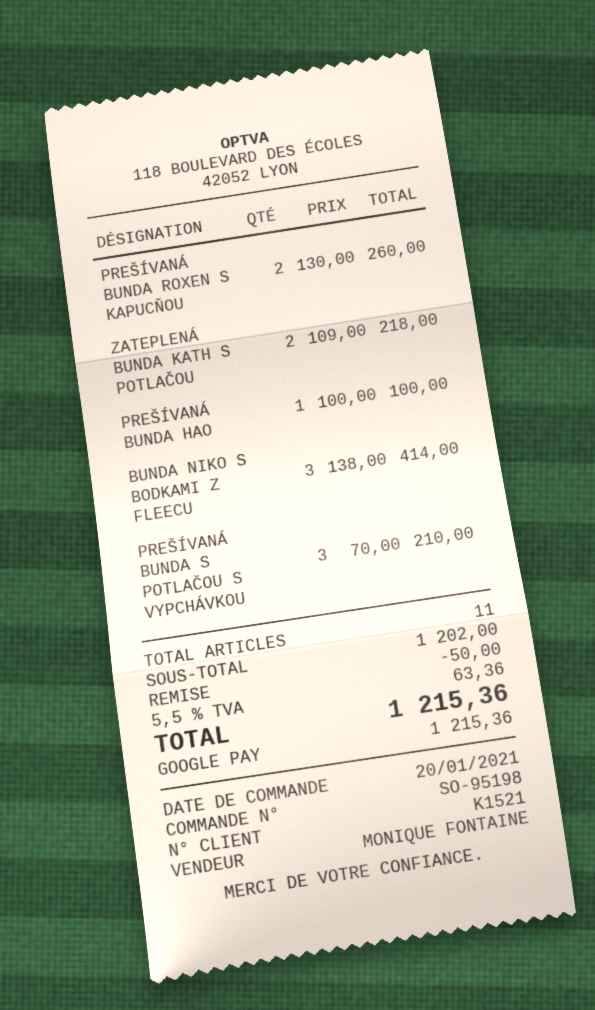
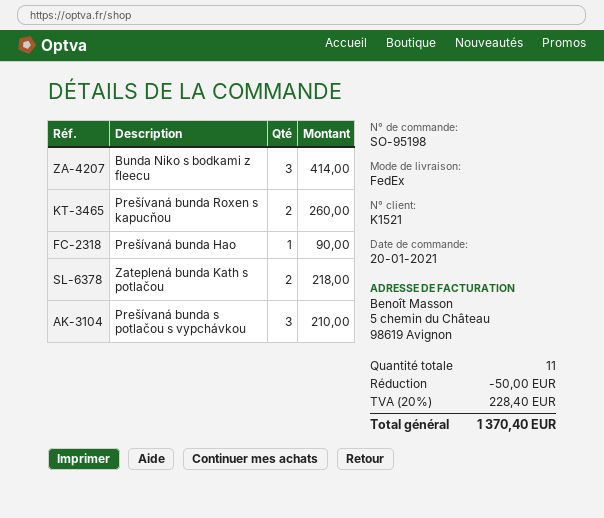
PREŠÍVANÁ BUNDA HAO: 1 for 100.00 -> 1 for 90.00
tax: 5.5% = 63.36 -> 20% = 228.40
total: 1215.36 -> 1370.40

